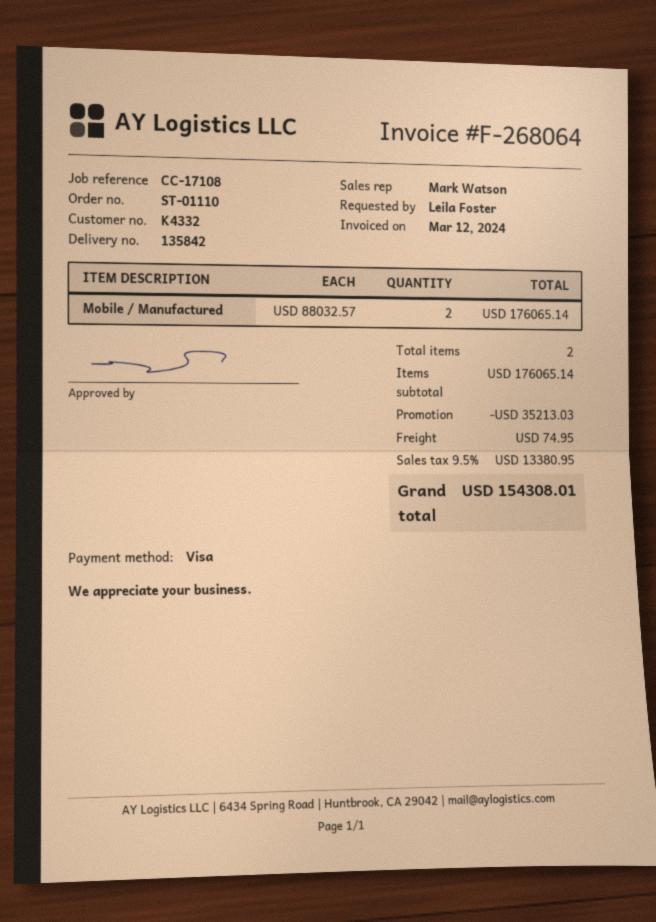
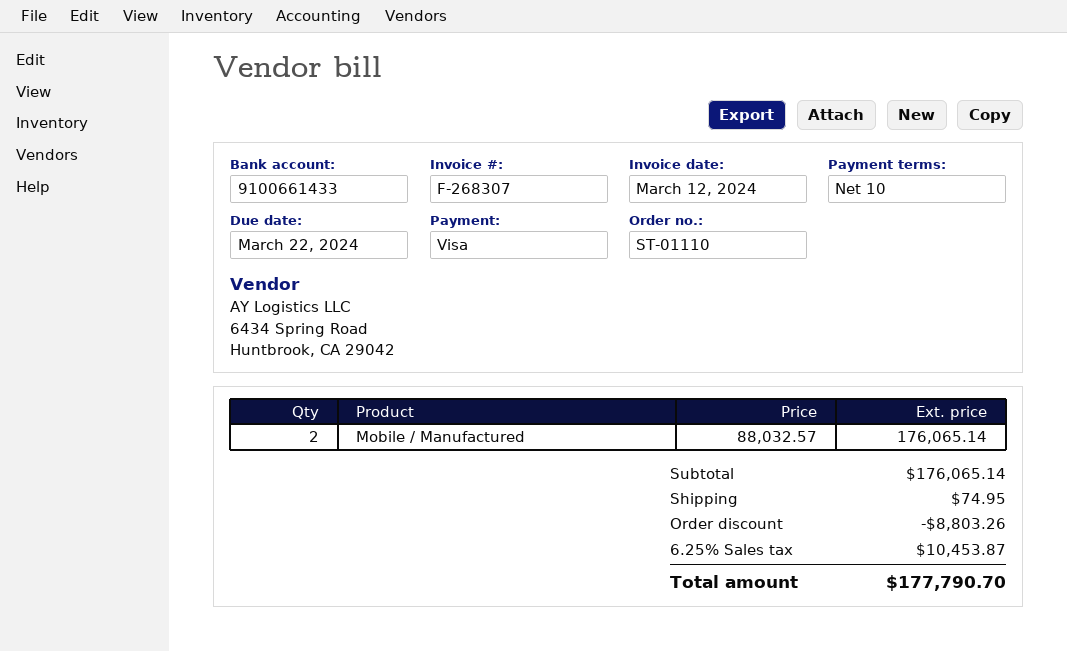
invoice number: F-268064 -> F-268307
discount: 35213.03 -> 8803.26
tax: 9.5% = 13380.95 -> 6.25% = 10453.87
total: 154308.01 -> 177790.70

